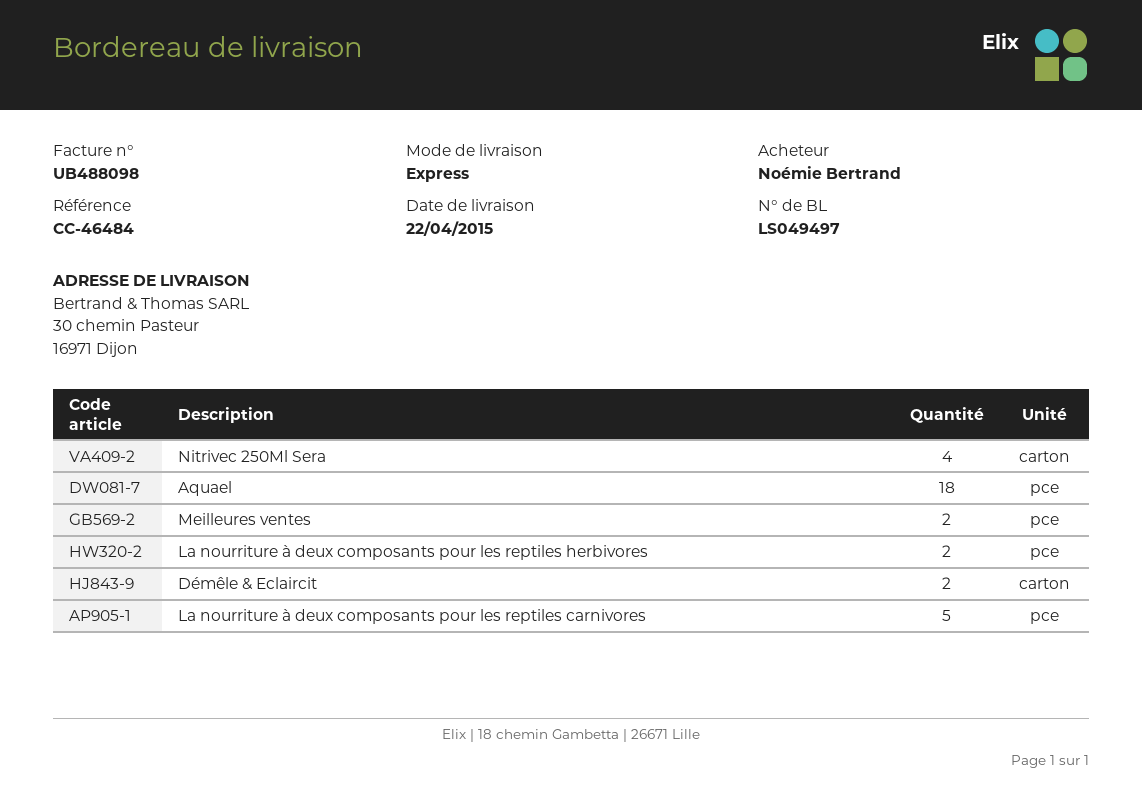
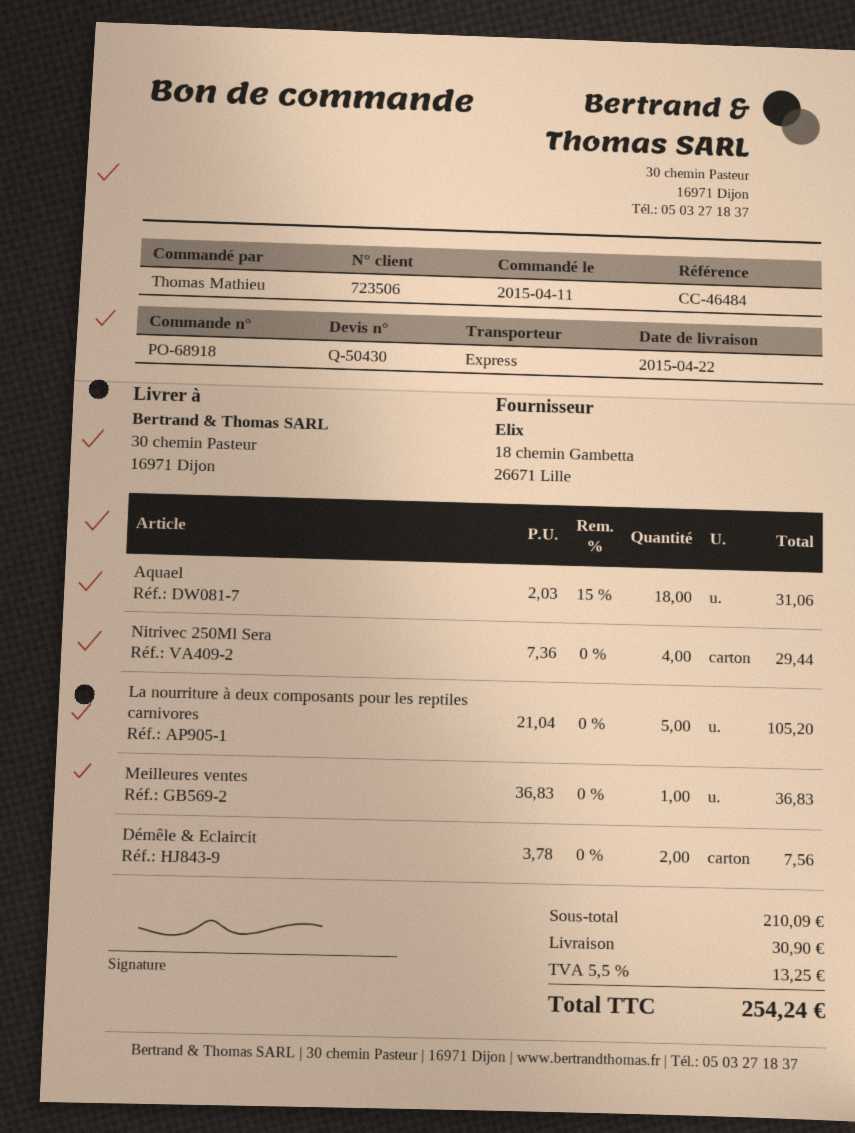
ordered by: Noémie Bertrand -> Thomas Mathieu
Meilleures ventes: 2 -> 1
La nourriture à deux composants pour les reptiles herbivores: 2 -> none

